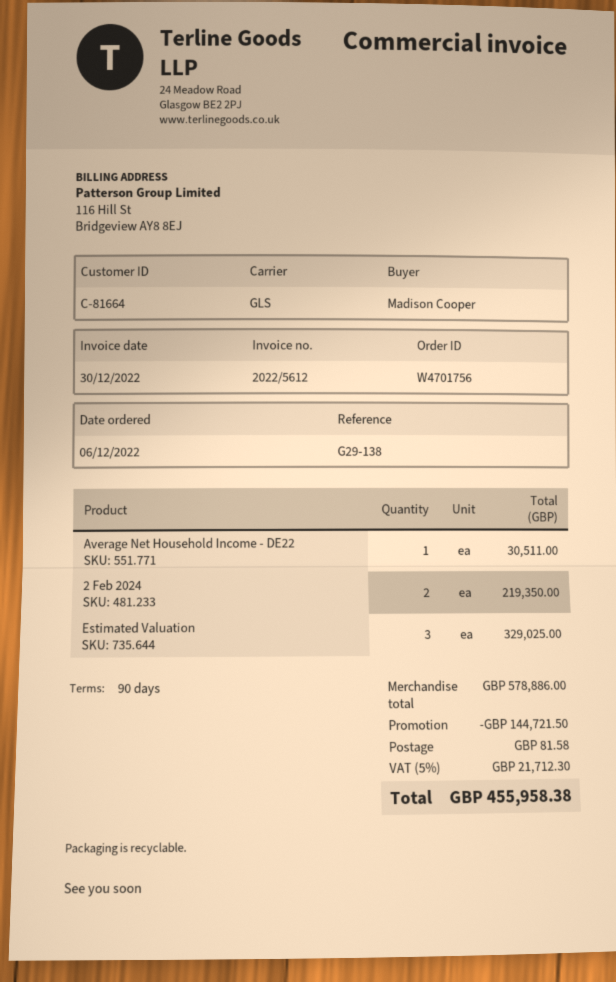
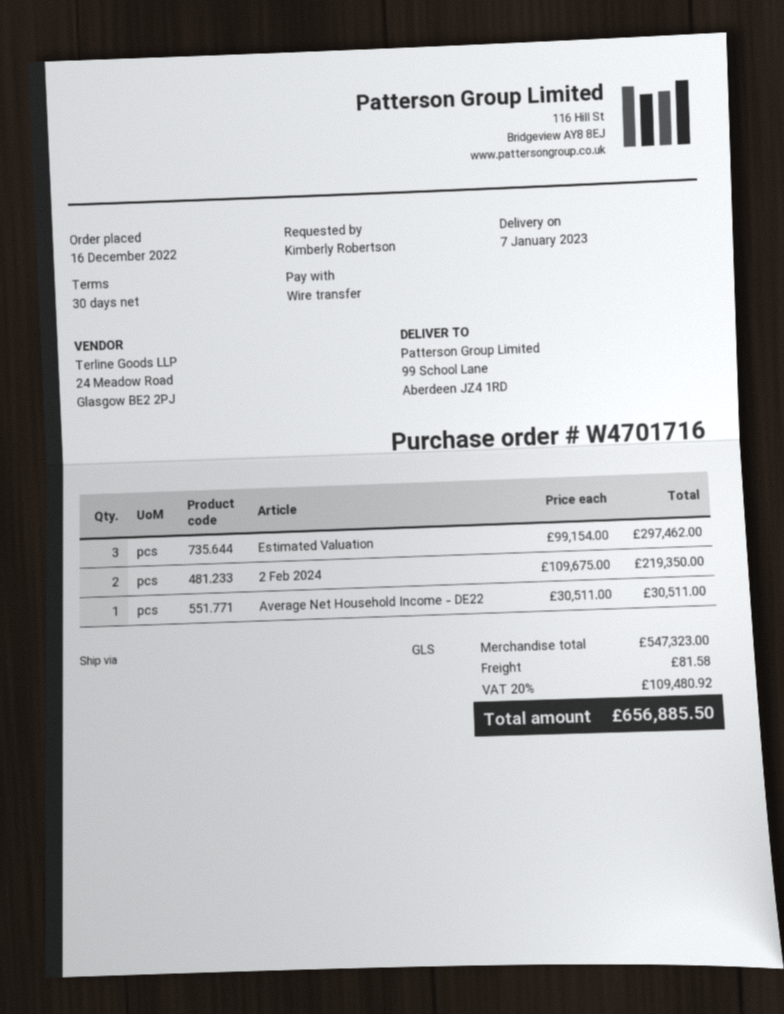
order number: W4701756 -> W4701716
order date: 2022-12-06 -> 2022-12-16
payment terms: 90 days -> 30 days
ordered by: Madison Cooper -> Kimberly Robertson
Estimated Valuation: 3 for 329025.00 -> 3 for 297462.00
subtotal: 578886.00 -> 547323.00
discount: 144721.50 -> none
tax: 5% = 21712.30 -> 20% = 109480.92
total: 455958.38 -> 656885.50

